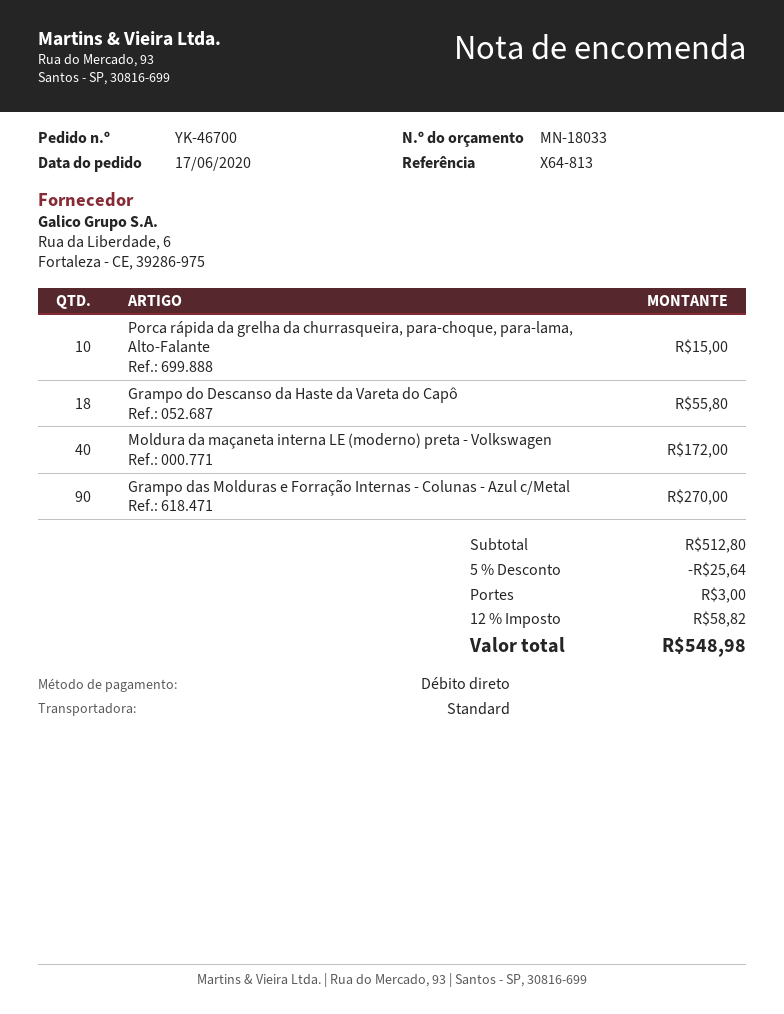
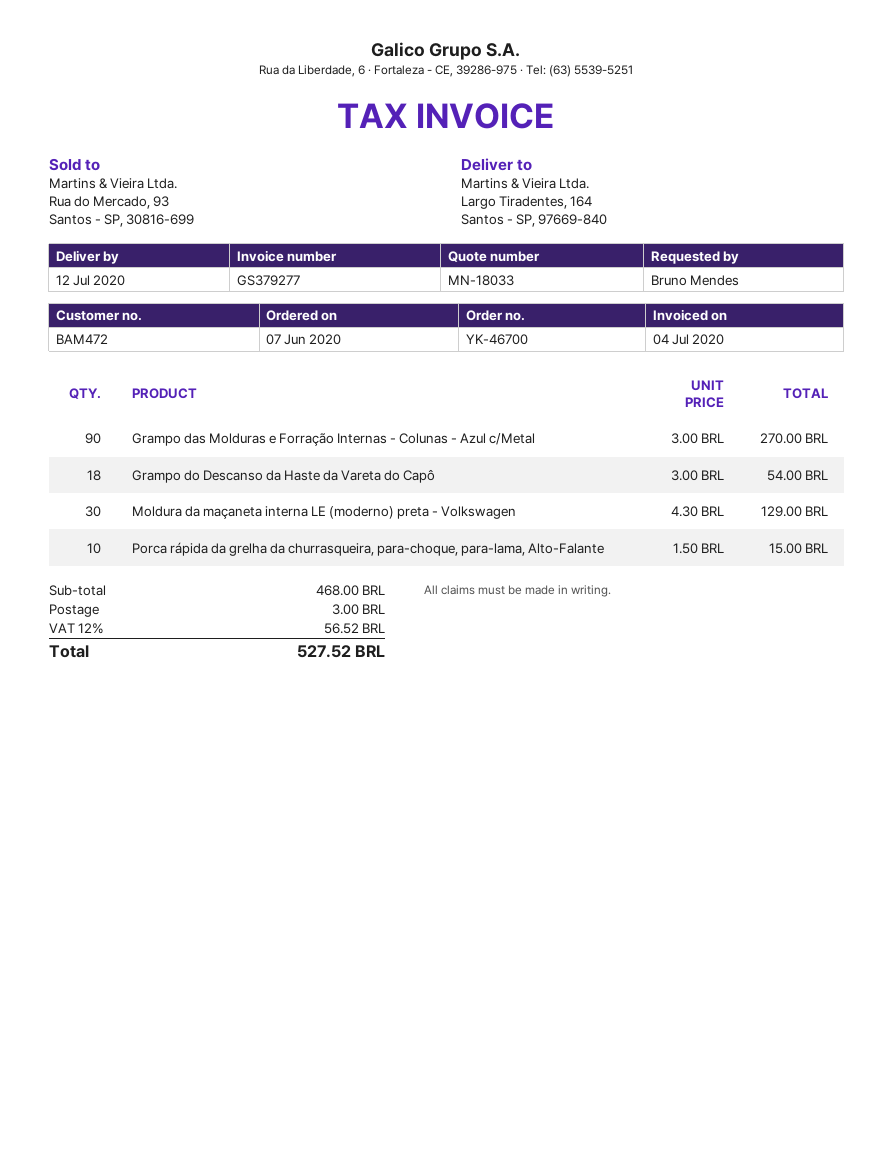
order date: 2020-06-17 -> 2020-06-07
Grampo do Descanso da Haste da Vareta do Capô: 18 for 55.80 -> 18 for 54.00
Moldura da maçaneta interna LE (moderno) preta - Volkswagen: 40 for 172.00 -> 30 for 129.00
subtotal: 512.80 -> 468.00
discount: 5% = 25.64 -> none
tax: 12% = 58.82 -> 12% = 56.52
total: 548.98 -> 527.52

